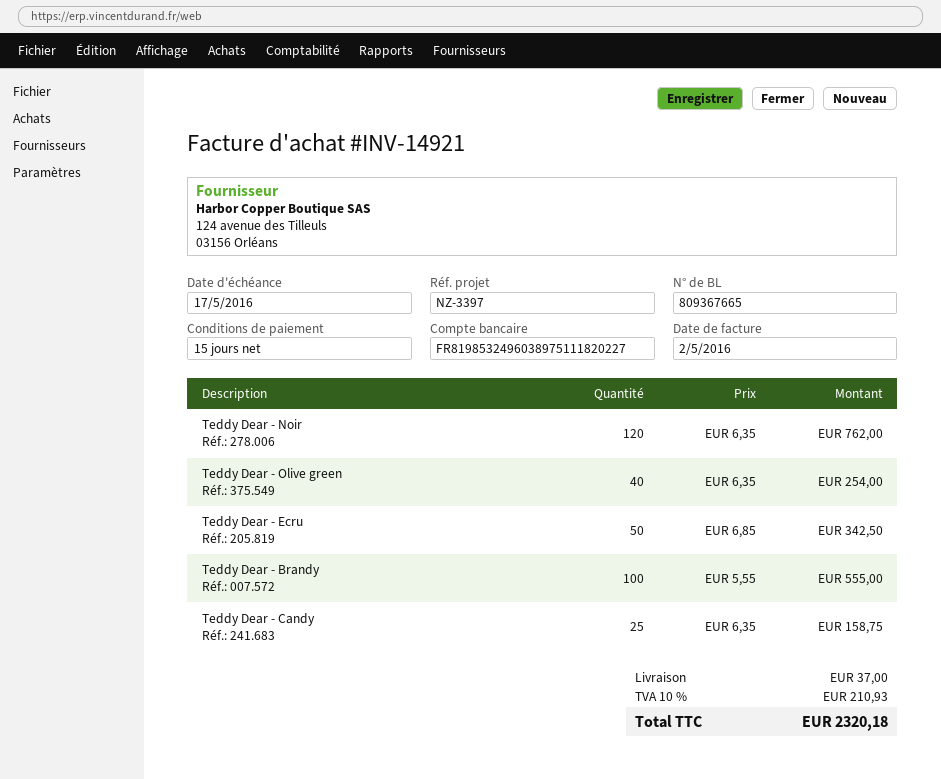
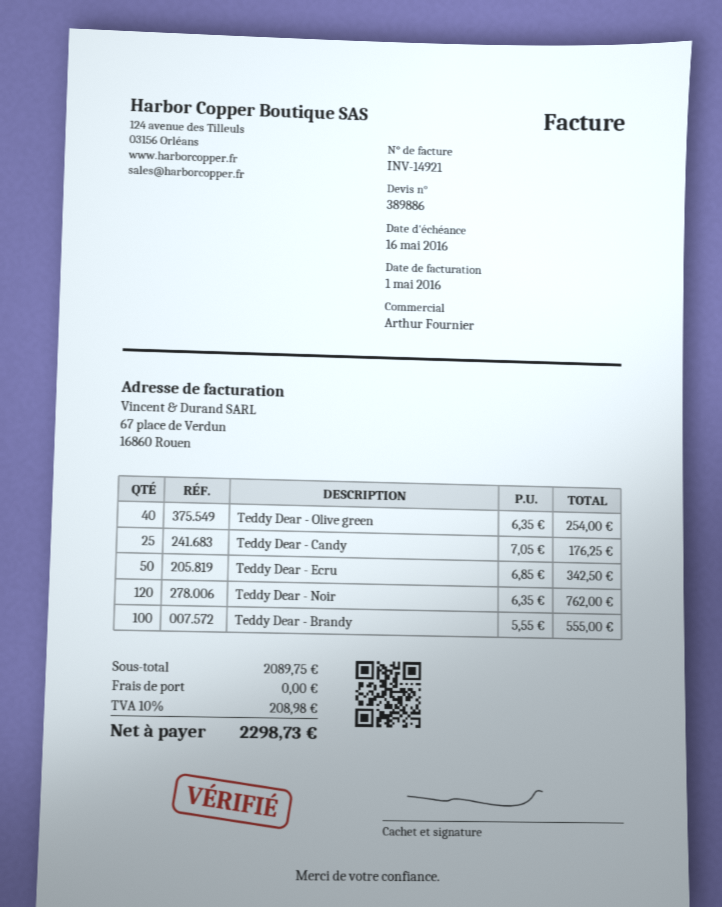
invoice date: 2016-05-02 -> 2016-05-01
due date: 2016-05-17 -> 2016-05-16
Teddy Dear - Candy: 25 x 6.35 = 158.75 -> 25 x 7.05 = 176.25
shipping: 37.00 -> 0.00
tax: 10% = 210.93 -> 10% = 208.98
total: 2320.18 -> 2298.73

